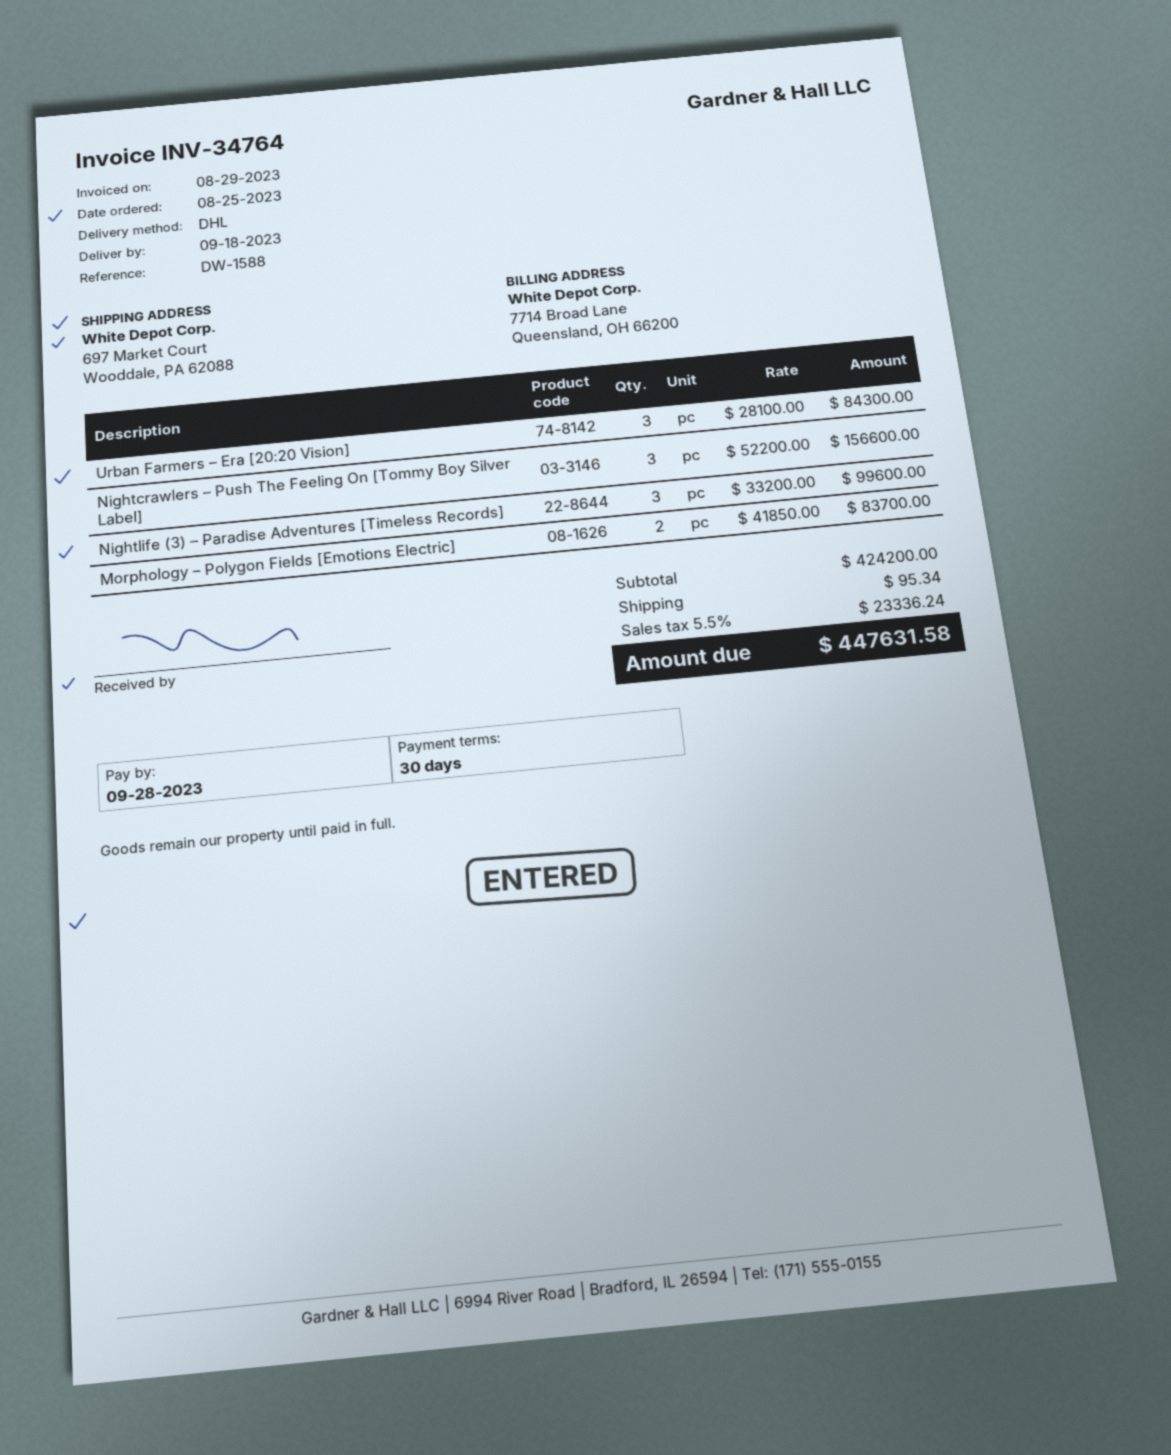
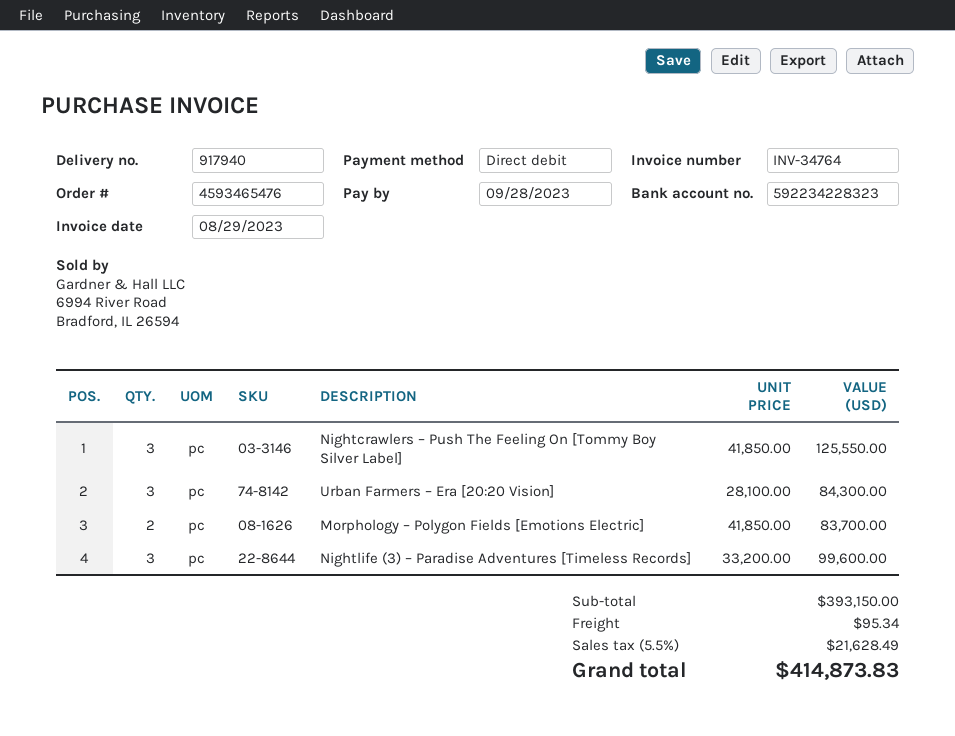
Nightcrawlers – Push The Feeling On [Tommy Boy Silver Label]: 3 x 52200.00 = 156600.00 -> 3 x 41850.00 = 125550.00
subtotal: 424200.00 -> 393150.00
tax: 5.5% = 23336.24 -> 5.5% = 21628.49
total: 447631.58 -> 414873.83

